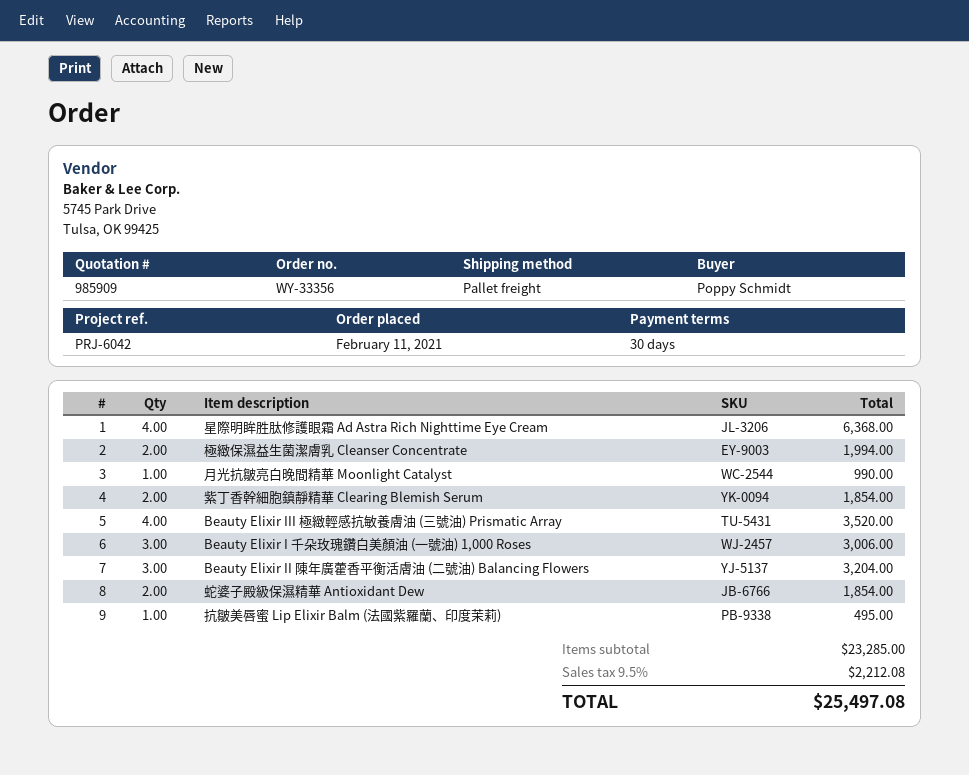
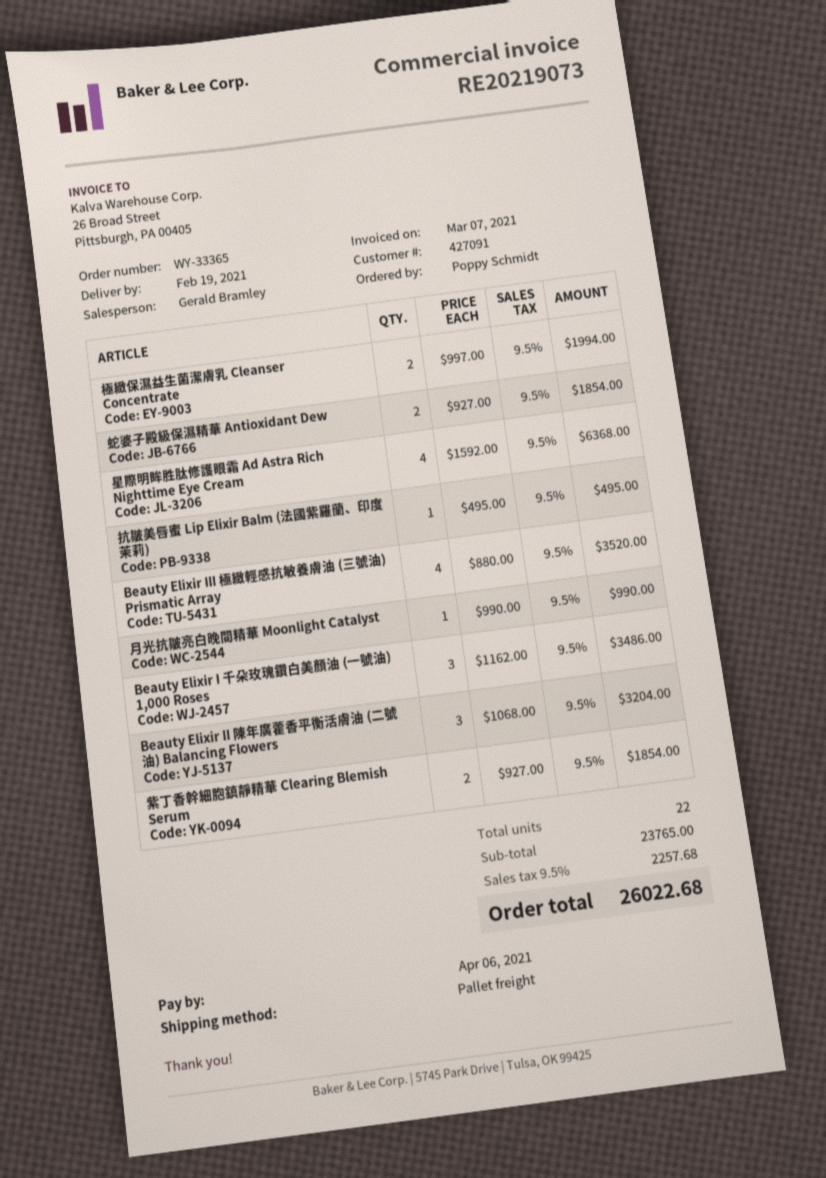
order number: WY-33356 -> WY-33365
Beauty Elixir I 千朵玫瑰鑽白美顏油 (一號油) 1,000 Roses: 3 for 3006.00 -> 3 for 3486.00
subtotal: 23285.00 -> 23765.00
tax: 9.5% = 2212.08 -> 9.5% = 2257.68
total: 25497.08 -> 26022.68

